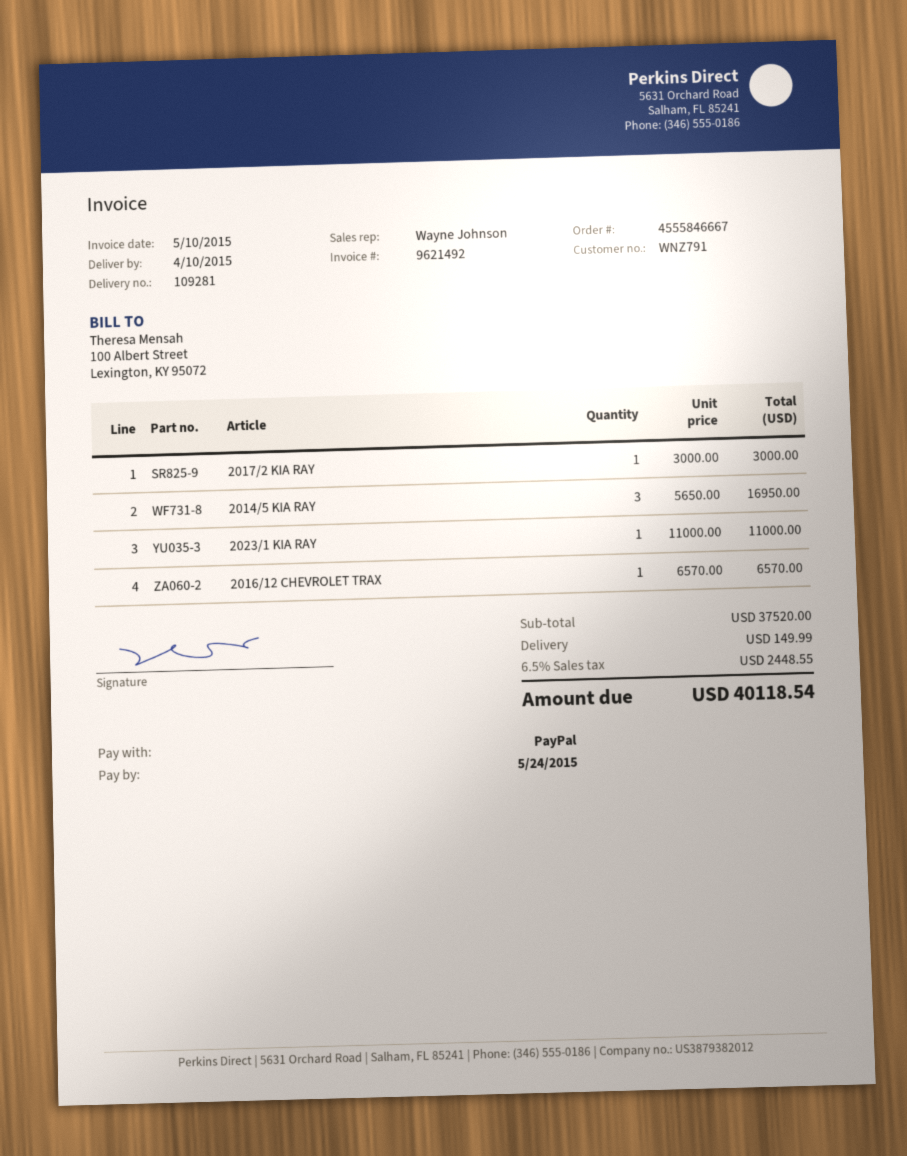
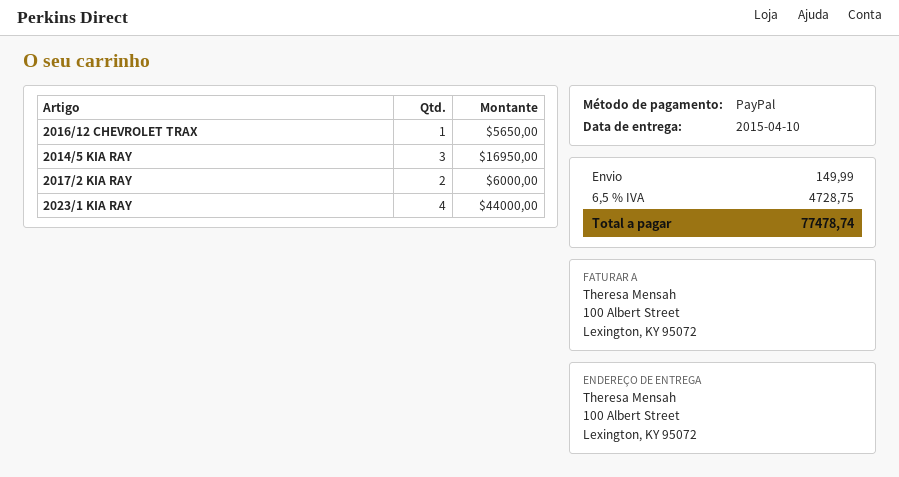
2017/2 KIA RAY: 1 for 3000.00 -> 2 for 6000.00
2023/1 KIA RAY: 1 for 11000.00 -> 4 for 44000.00
2016/12 CHEVROLET TRAX: 1 for 6570.00 -> 1 for 5650.00
tax: 6.5% = 2448.55 -> 6.5% = 4728.75
total: 40118.54 -> 77478.74

